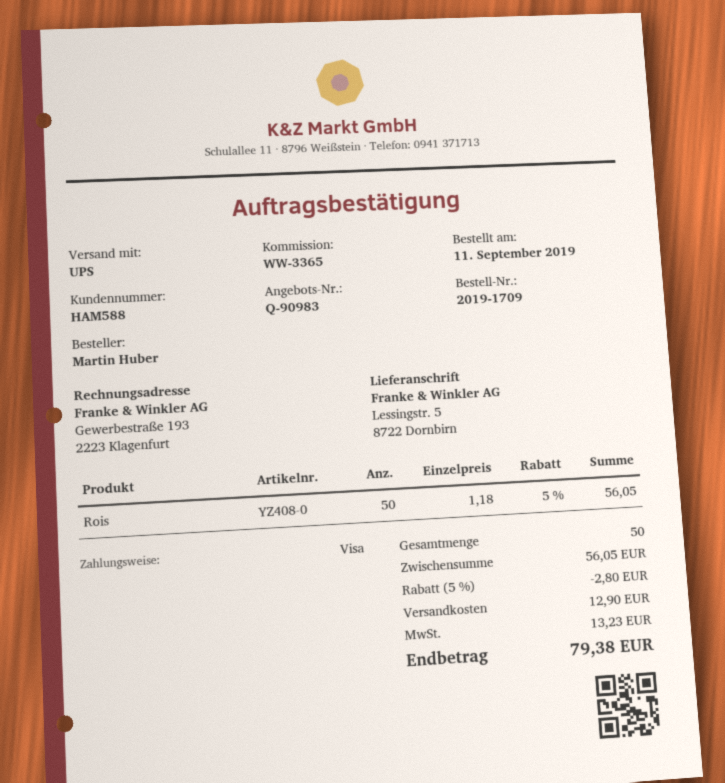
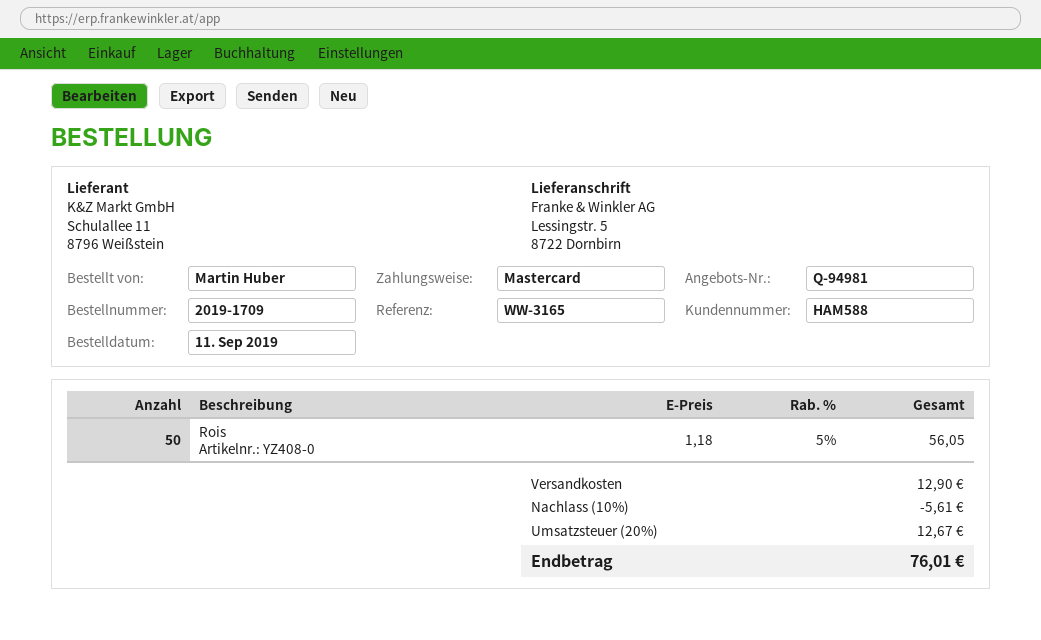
quote number: Q-90983 -> Q-94981
reference: WW-3365 -> WW-3165
payment method: Visa -> Mastercard
discount: 5% = 2.80 -> 10% = 5.61
tax: 13.23 -> 12.67
total: 79.38 -> 76.01

